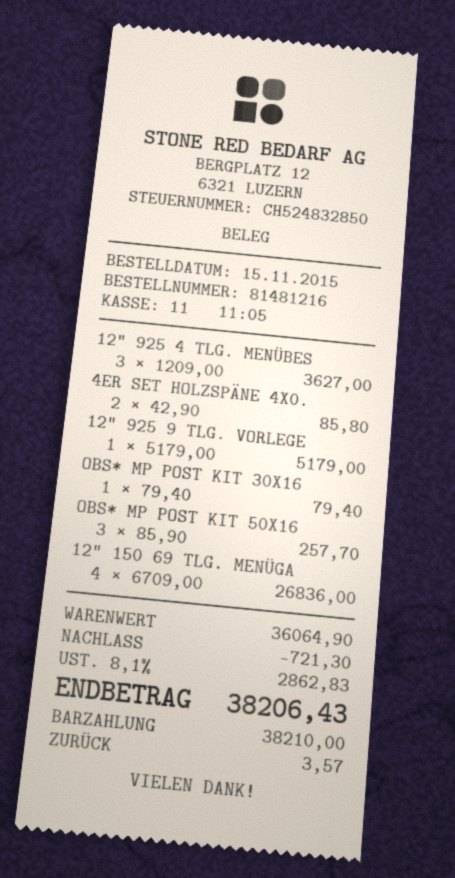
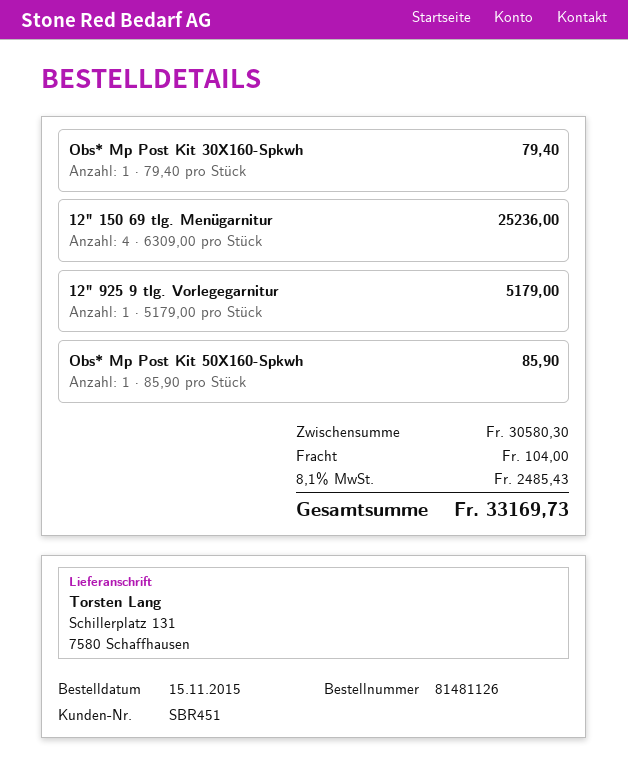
order number: 81481216 -> 81481126
12" 925 4 TLG. MENÜBES: 3 x 1209.00 = 3627.00 -> none
4ER SET HOLZSPÄNE 4X0.: 2 x 42.90 = 85.80 -> none
OBS* MP POST KIT 50X16: 3 x 85.90 = 257.70 -> 1 x 85.90 = 85.90
12" 150 69 TLG. MENÜGA: 4 x 6709.00 = 26836.00 -> 4 x 6309.00 = 25236.00
subtotal: 36064.90 -> 30580.30
discount: 721.30 -> none
shipping: none -> 104.00
tax: 8.1% = 2862.83 -> 8.1% = 2485.43
total: 38206.43 -> 33169.73

